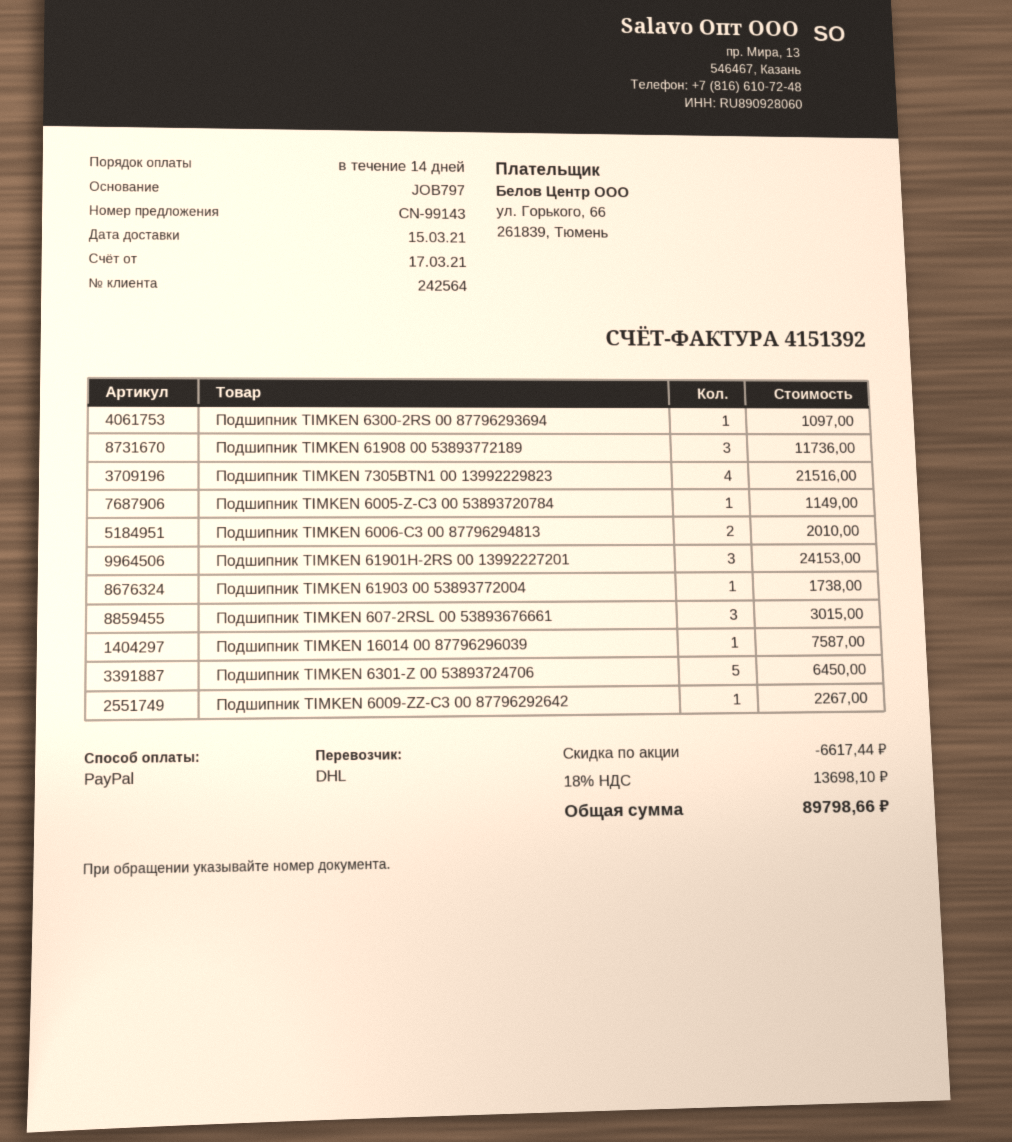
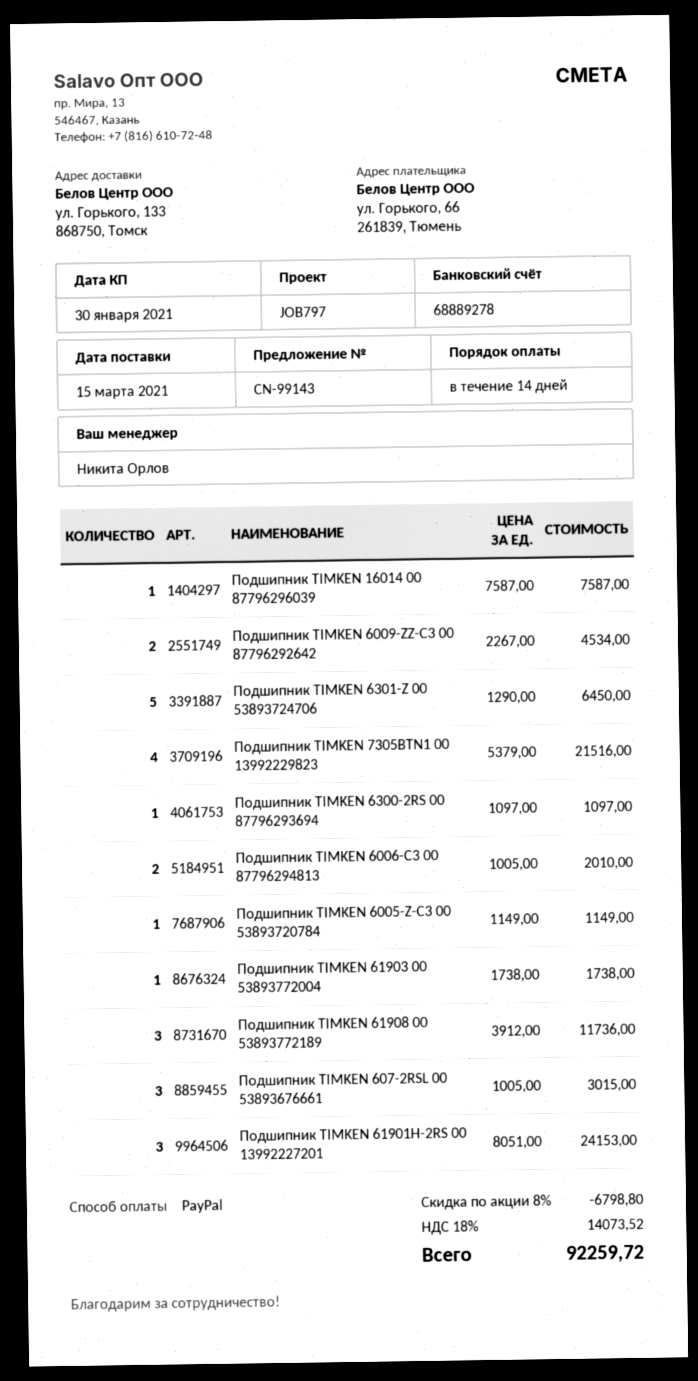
Подшипник TIMKEN 6009-ZZ-C3 00 87796292642: 1 for 2267.00 -> 2 for 4534.00
discount: 6617.44 -> 6798.80
tax: 18% = 13698.10 -> 18% = 14073.52
total: 89798.66 -> 92259.72

